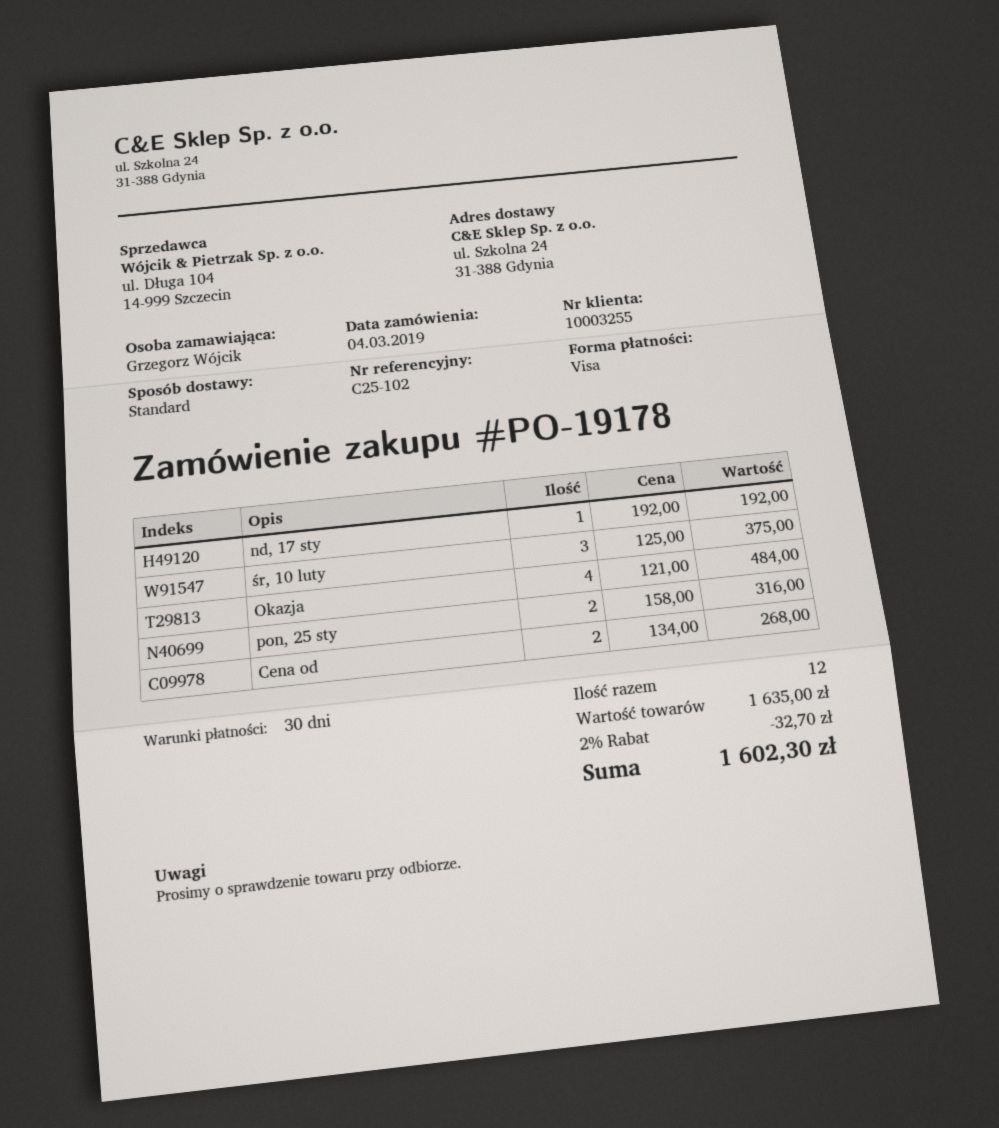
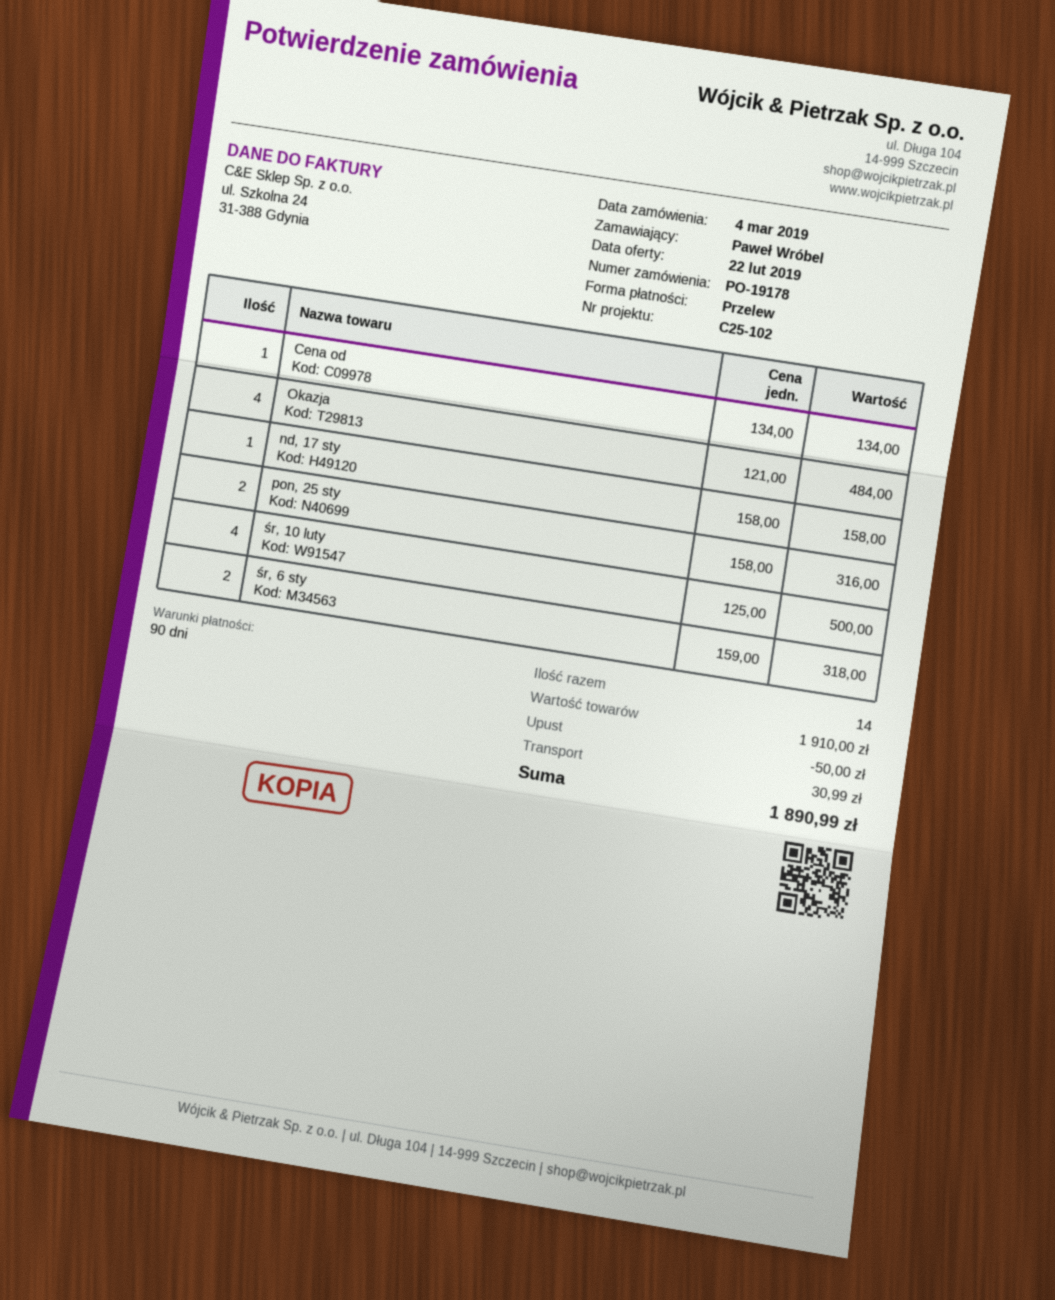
payment terms: 30 days -> 90 days
ordered by: Grzegorz Wójcik -> Paweł Wróbel
payment method: Visa -> bank transfer
nd, 17 sty: 1 x 192.00 = 192.00 -> 1 x 158.00 = 158.00
śr, 10 luty: 3 x 125.00 = 375.00 -> 4 x 125.00 = 500.00
Cena od: 2 x 134.00 = 268.00 -> 1 x 134.00 = 134.00
śr, 6 sty: none -> 2 x 159.00 = 318.00
total quantity: 12 -> 14
subtotal: 1635.00 -> 1910.00
discount: 32.70 -> 50.00
shipping: none -> 30.99
total: 1602.30 -> 1890.99

